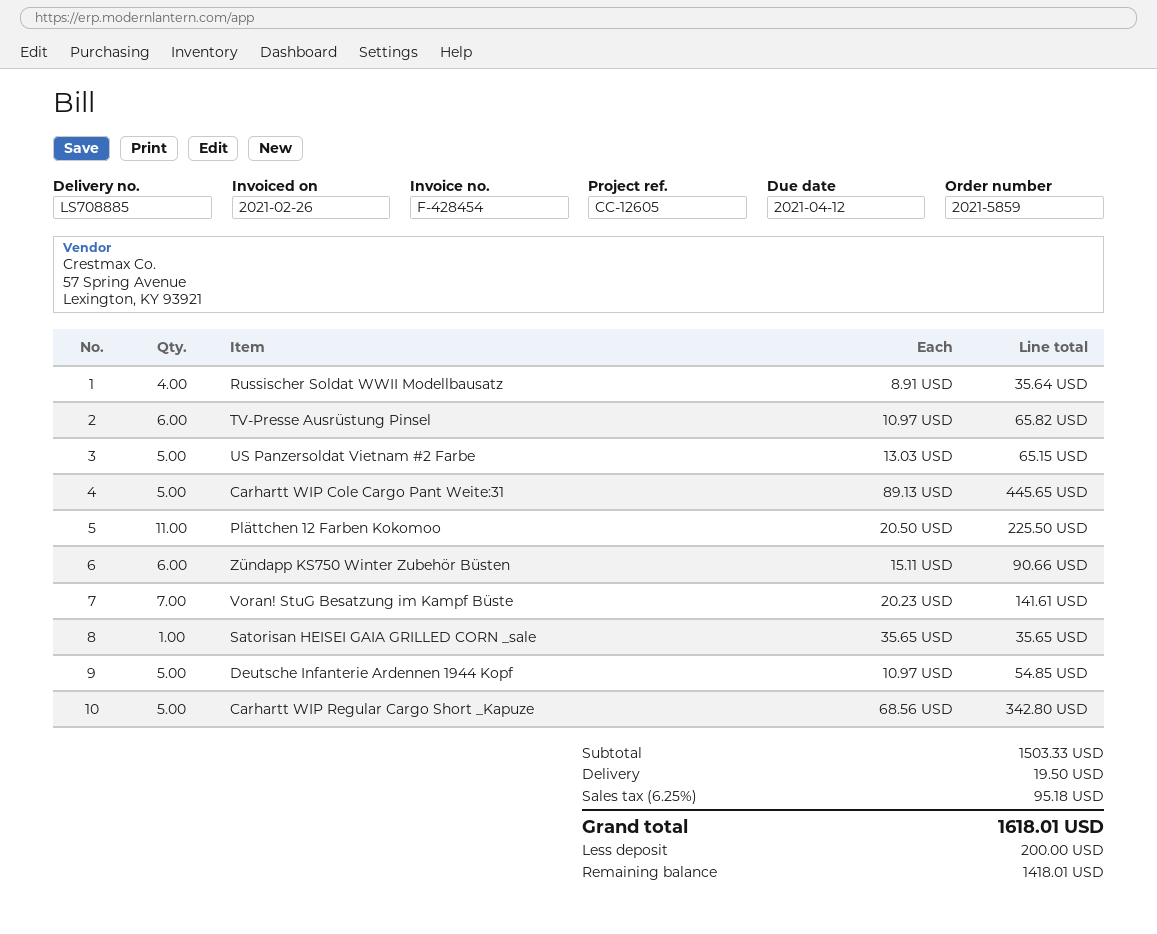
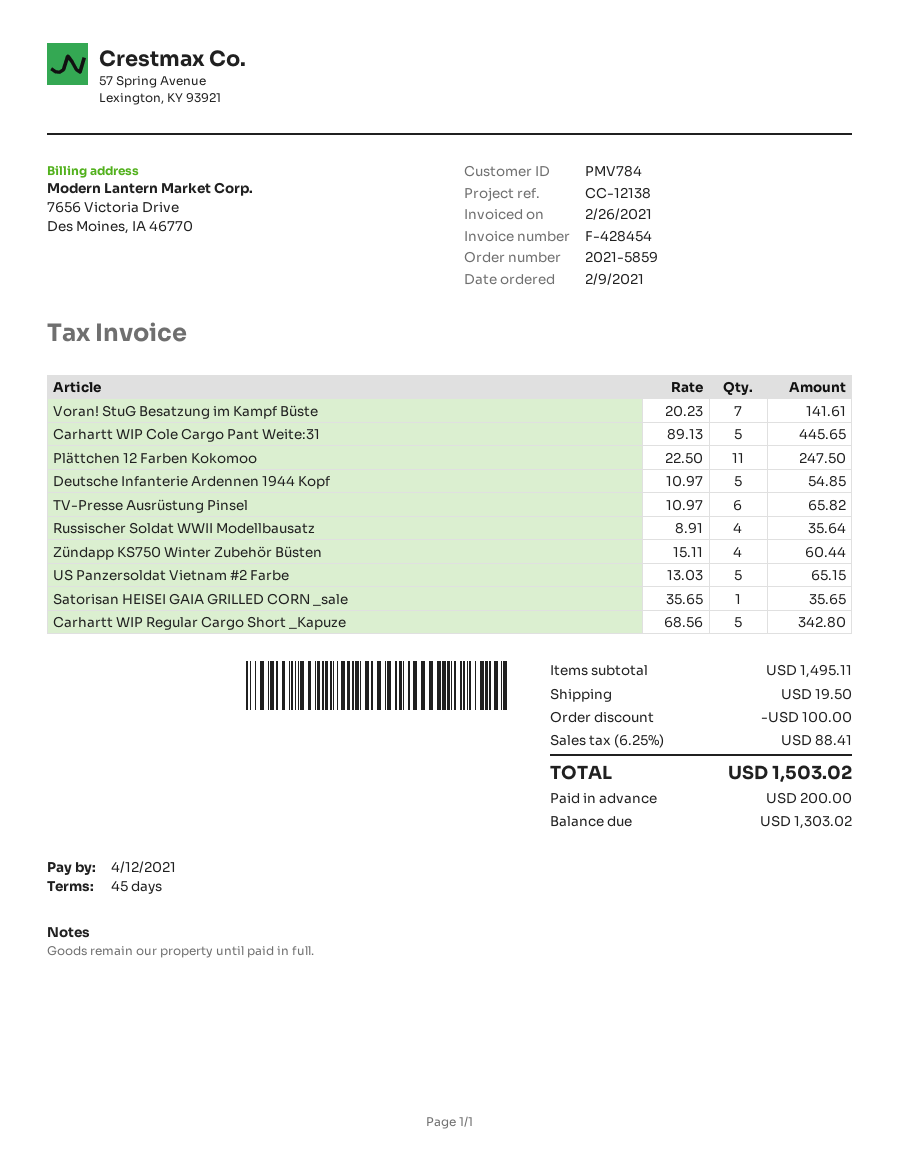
reference: CC-12605 -> CC-12138
Plättchen 12 Farben Kokomoo: 11 x 20.50 = 225.50 -> 11 x 22.50 = 247.50
Zündapp KS750 Winter Zubehör Büsten: 6 x 15.11 = 90.66 -> 4 x 15.11 = 60.44
subtotal: 1503.33 -> 1495.11
discount: none -> 100.00
tax: 6.25% = 95.18 -> 6.25% = 88.41
total: 1618.01 -> 1503.02
balance: 1418.01 -> 1303.02

